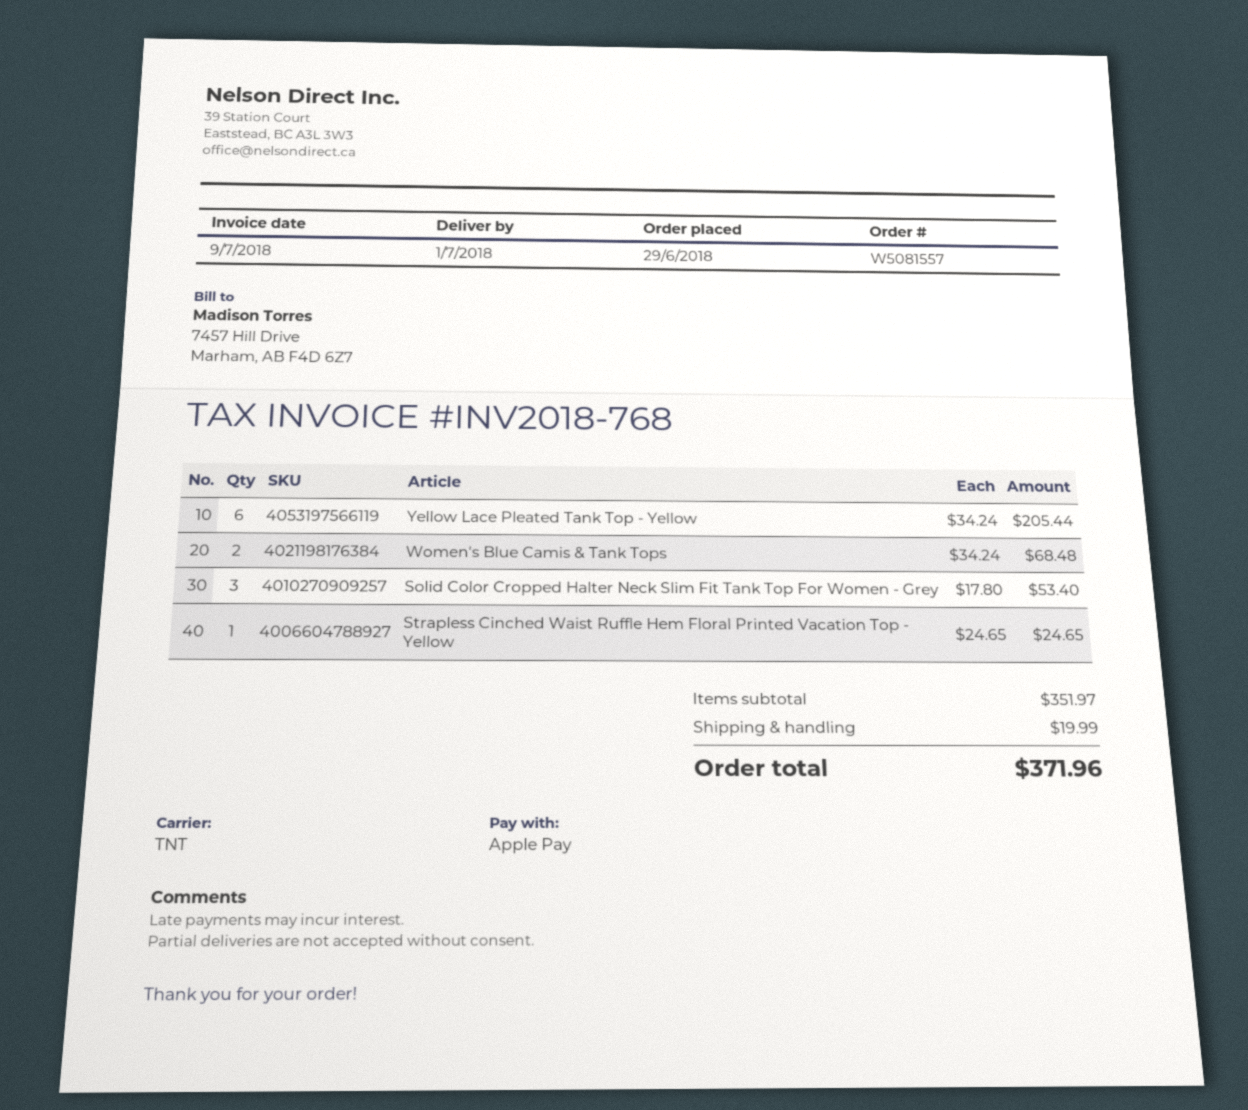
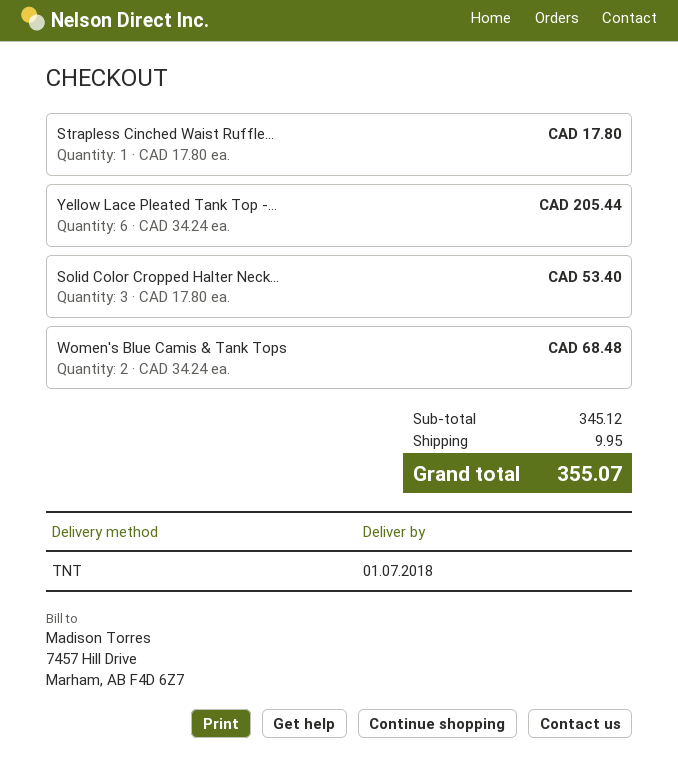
Strapless Cinched Waist Ruffle Hem Floral Printed Vacation Top - Yellow: 1 x 24.65 = 24.65 -> 1 x 17.80 = 17.80
subtotal: 351.97 -> 345.12
shipping: 19.99 -> 9.95
total: 371.96 -> 355.07

